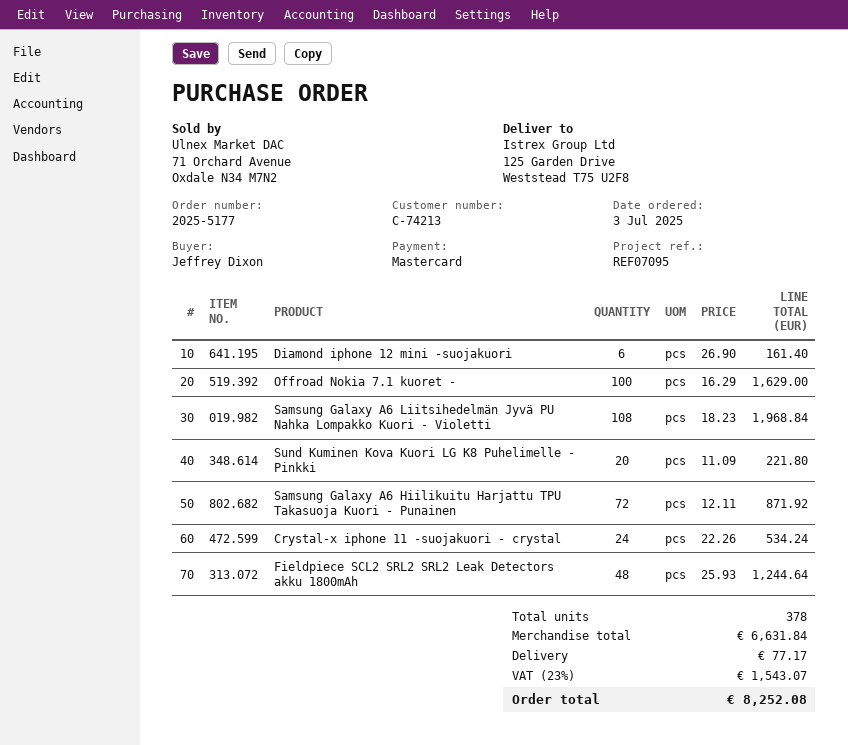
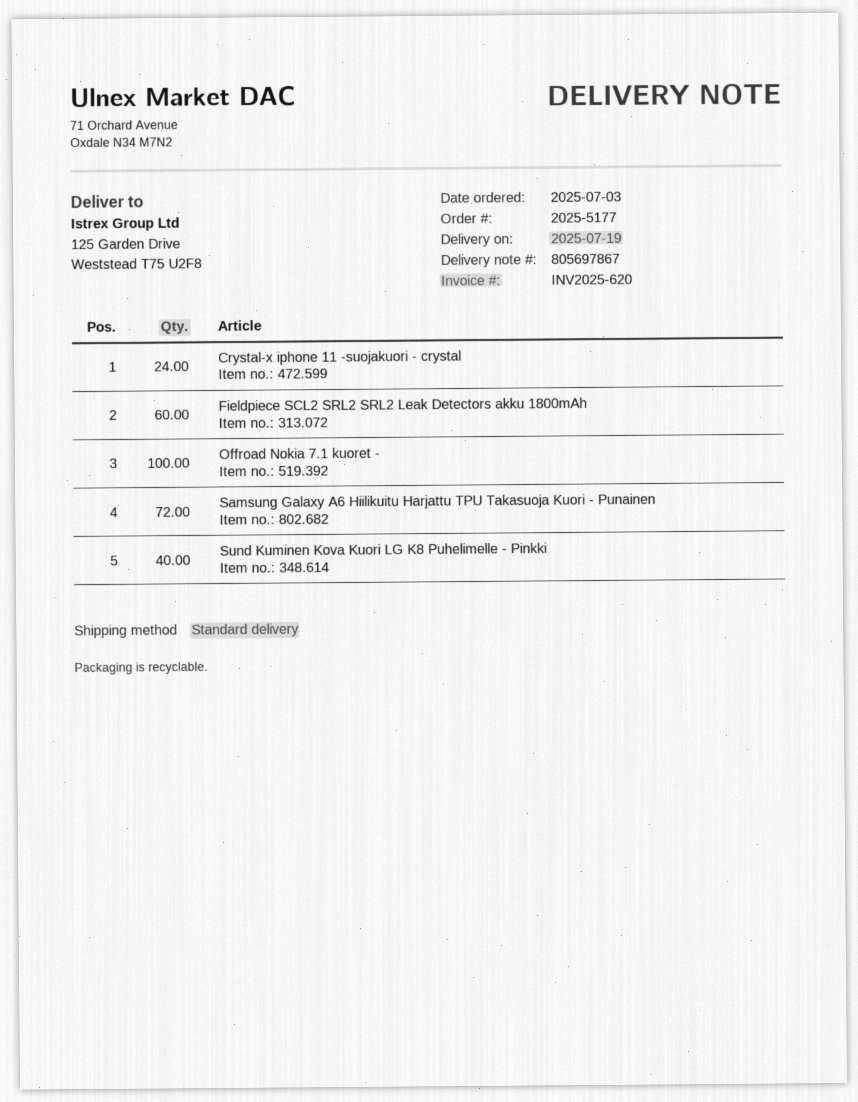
Diamond iphone 12 mini -suojakuori: 6 -> none
Samsung Galaxy A6 Liitsihedelmän Jyvä PU Nahka Lompakko Kuori - Violetti: 108 -> none
Sund Kuminen Kova Kuori LG K8 Puhelimelle - Pinkki: 20 -> 40
Fieldpiece SCL2 SRL2 SRL2 Leak Detectors akku 1800mAh: 48 -> 60

